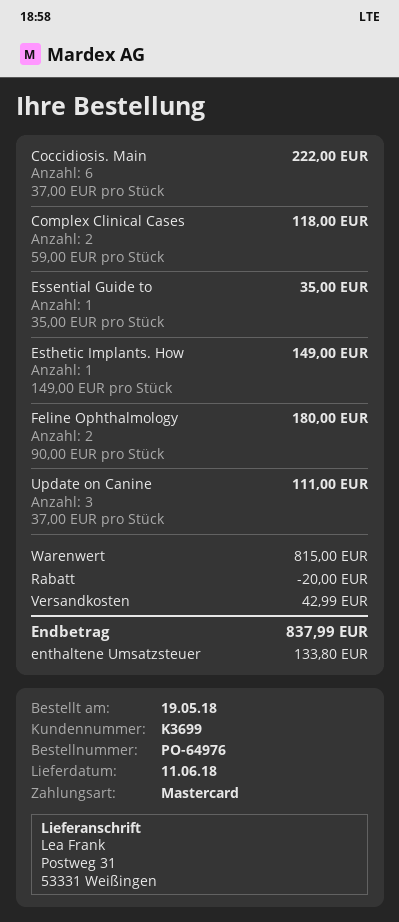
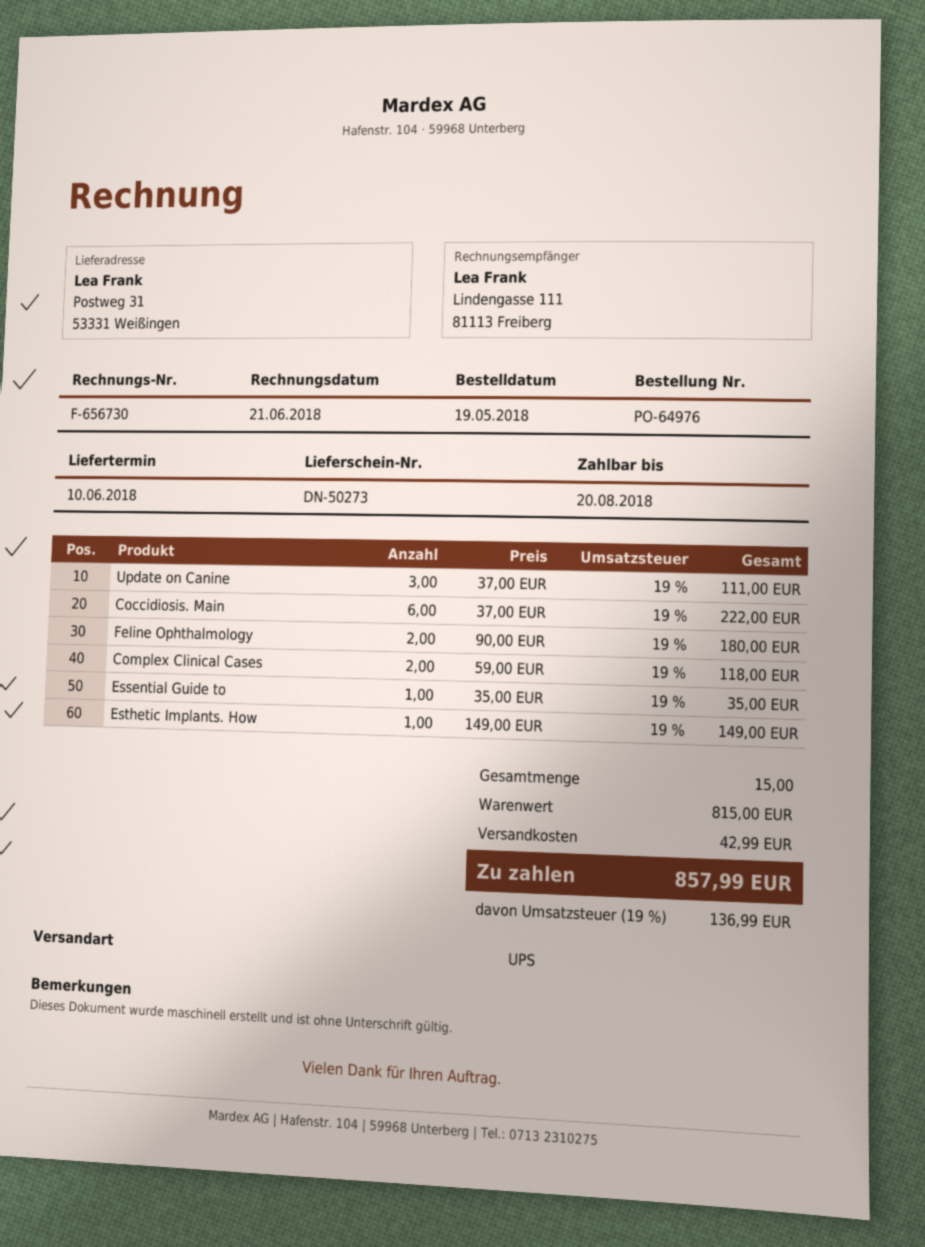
delivery date: 2018-06-11 -> 2018-06-10
discount: 20.00 -> none
tax: 133.80 -> 136.99
total: 837.99 -> 857.99

